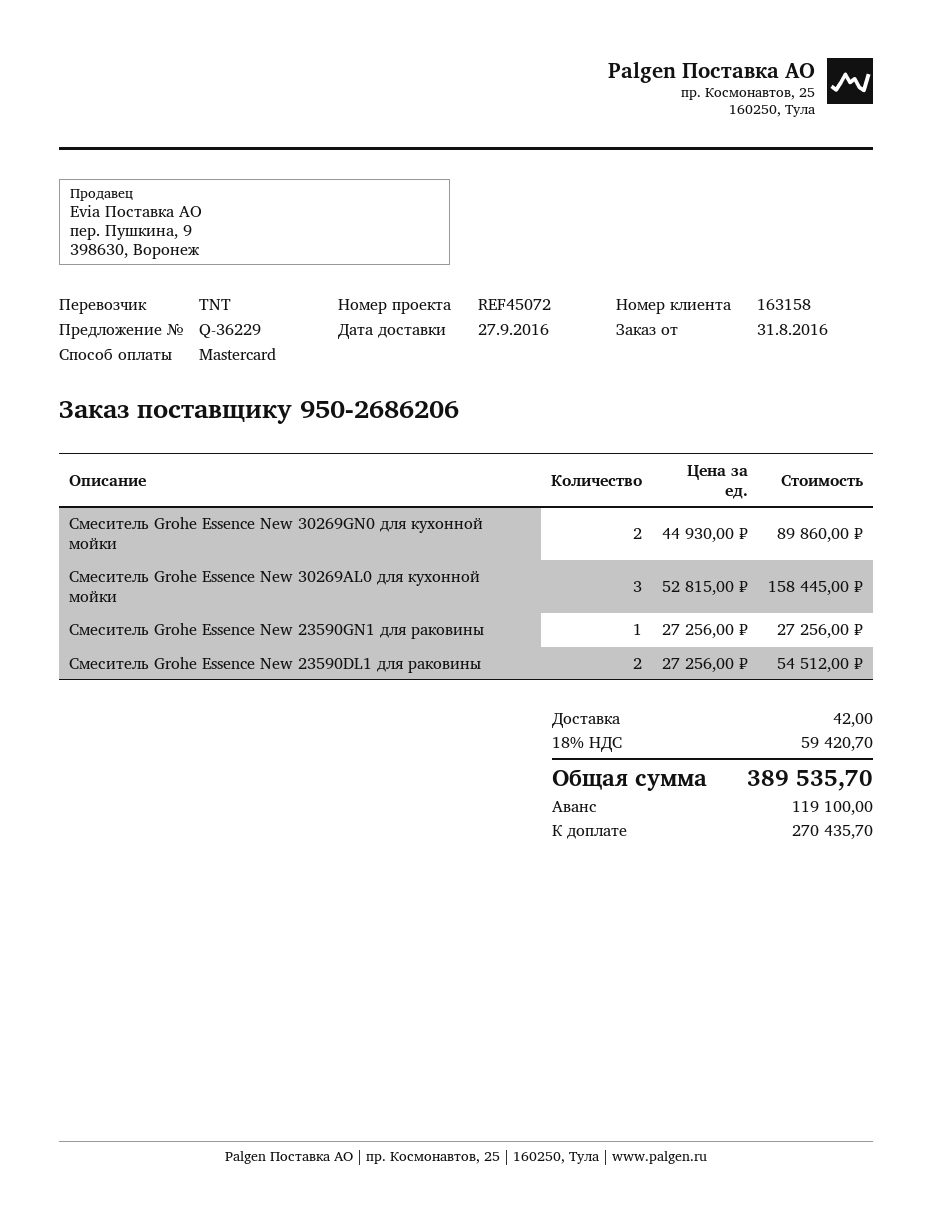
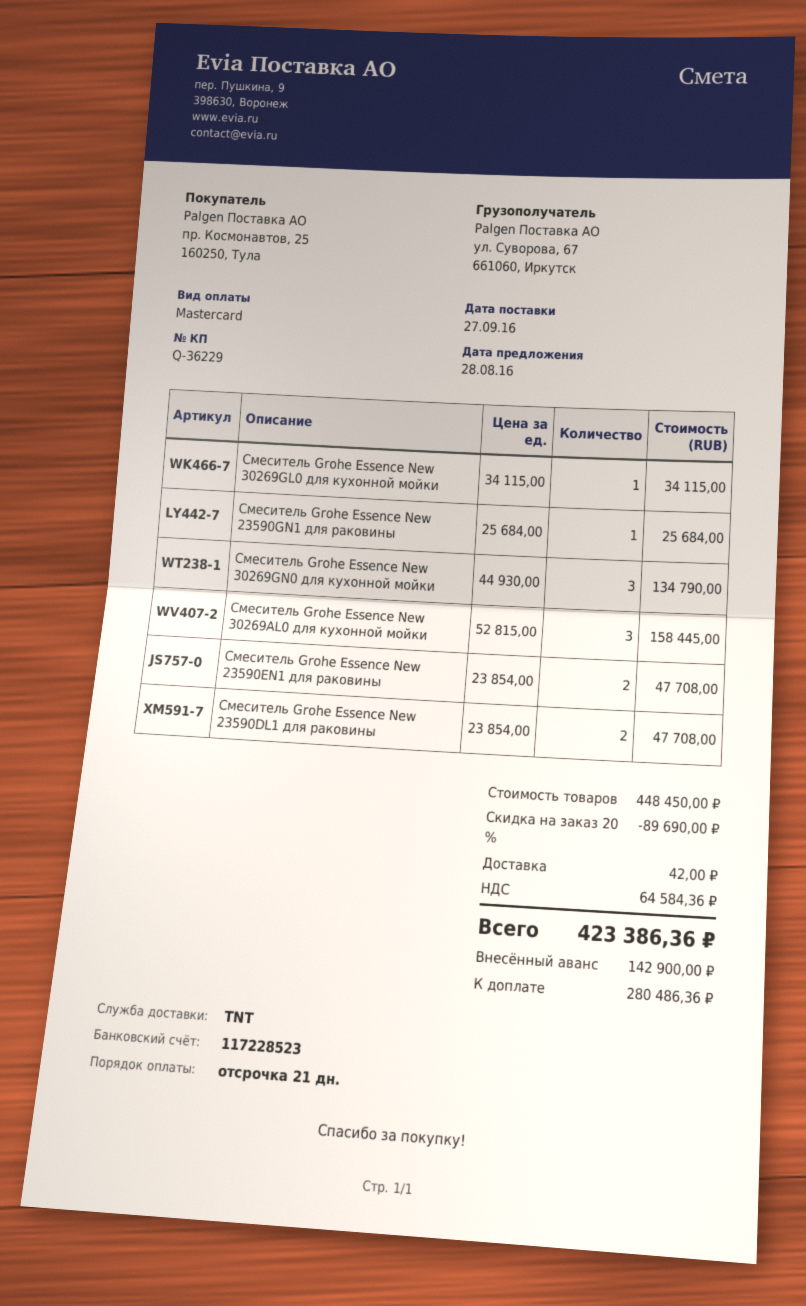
Смеситель Grohe Essence New 30269GN0 для кухонной мойки: 2 x 44930.00 = 89860.00 -> 3 x 44930.00 = 134790.00
Смеситель Grohe Essence New 23590GN1 для раковины: 1 x 27256.00 = 27256.00 -> 1 x 25684.00 = 25684.00
Смеситель Grohe Essence New 23590DL1 для раковины: 2 x 27256.00 = 54512.00 -> 2 x 23854.00 = 47708.00
Смеситель Grohe Essence New 30269GL0 для кухонной мойки: none -> 1 x 34115.00 = 34115.00
Смеситель Grohe Essence New 23590EN1 для раковины: none -> 2 x 23854.00 = 47708.00
discount: none -> 20% = 89690.00
tax: 59420.70 -> 64584.36
total: 389535.70 -> 423386.36
deposit: 119100.00 -> 142900.00
balance: 270435.70 -> 280486.36

